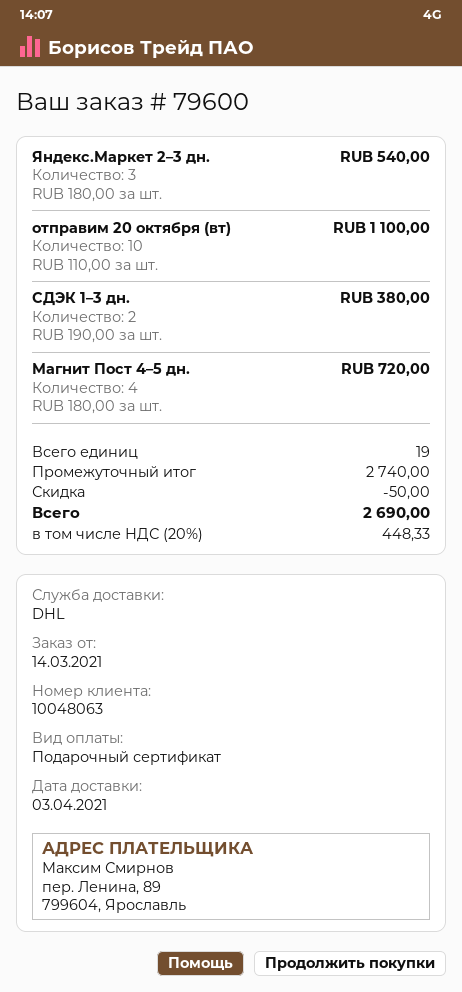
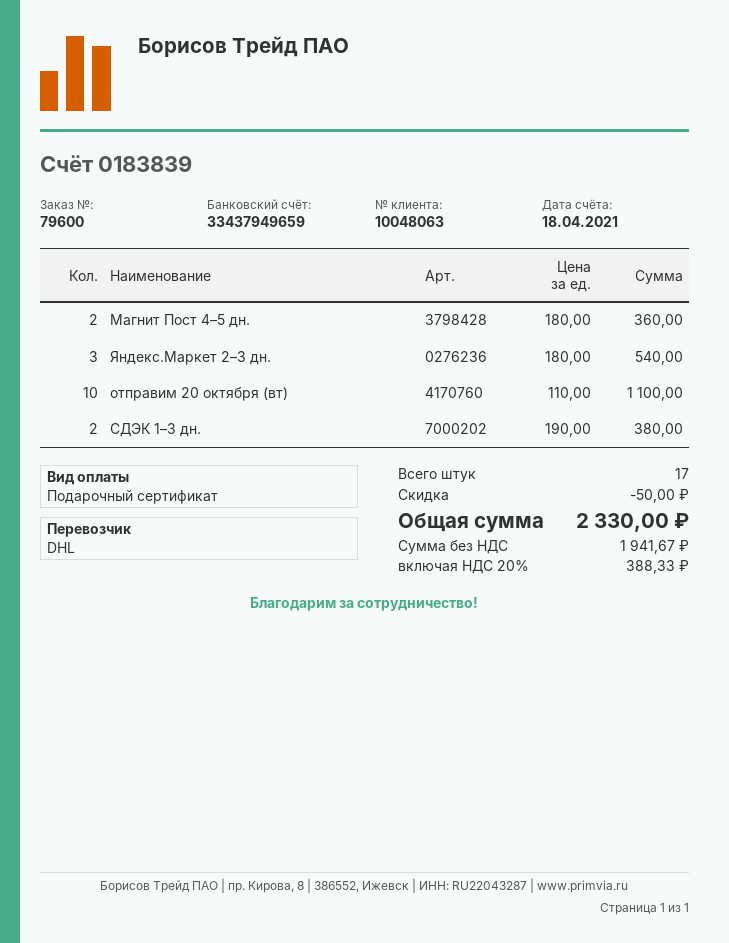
Магнит Пост 4–5 дн.: 4 x 180.00 = 720.00 -> 2 x 180.00 = 360.00
total quantity: 19 -> 17
tax: 20% = 448.33 -> 20% = 388.33
total: 2690.00 -> 2330.00

